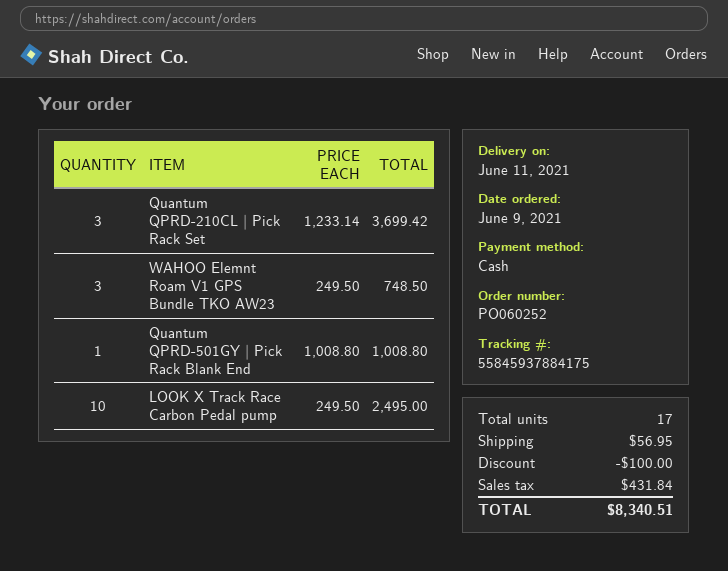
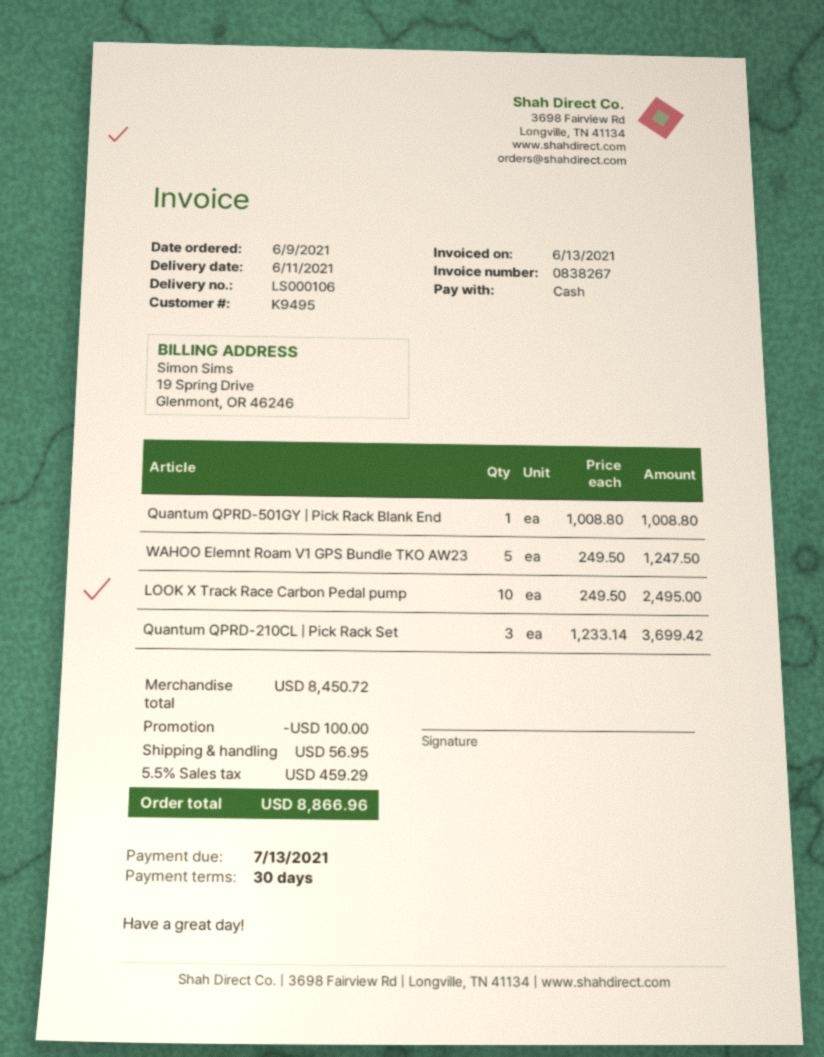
WAHOO Elemnt Roam V1 GPS Bundle TKO AW23: 3 x 249.50 = 748.50 -> 5 x 249.50 = 1247.50
tax: 431.84 -> 459.29
total: 8340.51 -> 8866.96

